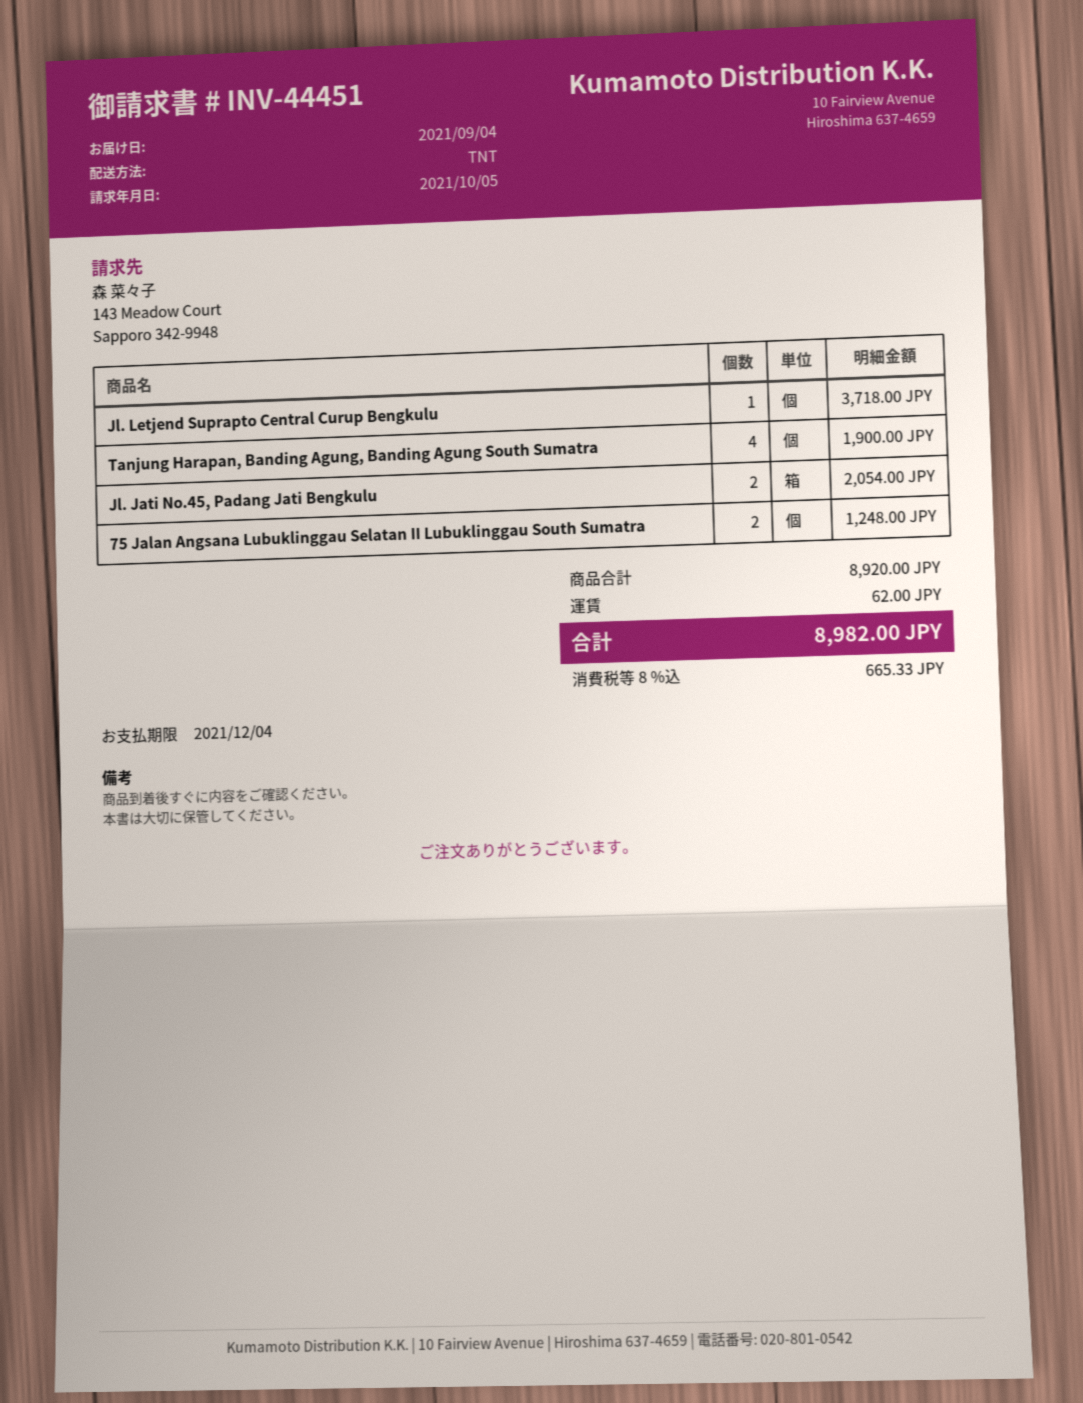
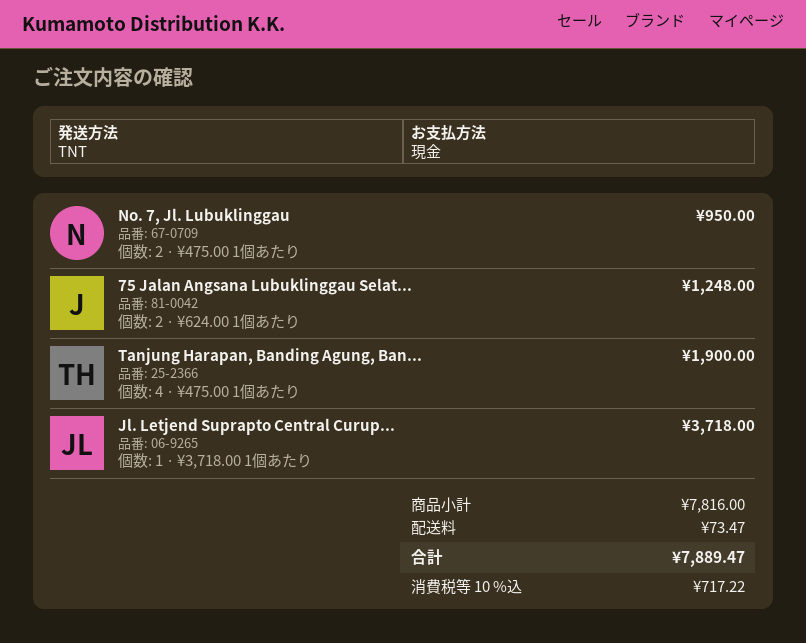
Jl. Jati No.45, Padang Jati Bengkulu: 2 for 2054.00 -> none
No. 7, Jl. Lubuklinggau: none -> 2 for 950.00
subtotal: 8920.00 -> 7816.00
shipping: 62.00 -> 73.47
tax: 8% = 665.33 -> 10% = 717.22
total: 8982.00 -> 7889.47

